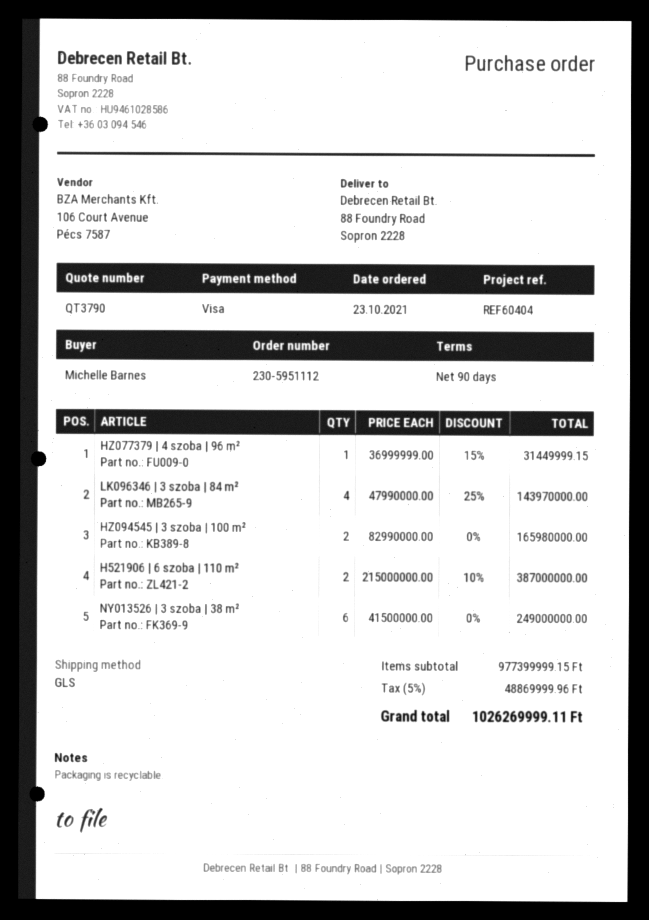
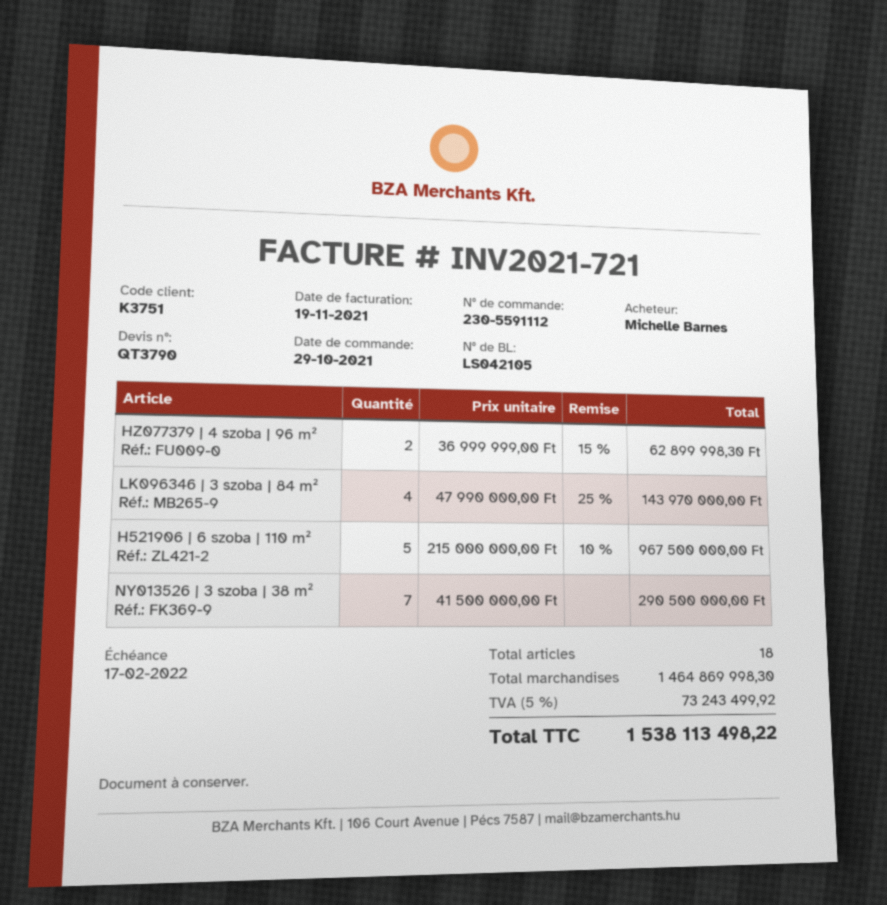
order number: 230-5951112 -> 230-5591112
order date: 2021-10-23 -> 2021-10-29
HZ077379 | 4 szoba | 96 m²: 1 x 36999999.00 - 15% = 31449999.15 -> 2 x 36999999.00 - 15% = 62899998.30
HZ094545 | 3 szoba | 100 m²: 2 x 82990000.00 = 165980000.00 -> none
H521906 | 6 szoba | 110 m²: 2 x 215000000.00 - 10% = 387000000.00 -> 5 x 215000000.00 - 10% = 967500000.00
NY013526 | 3 szoba | 38 m²: 6 x 41500000.00 = 249000000.00 -> 7 x 41500000.00 = 290500000.00
subtotal: 977399999.15 -> 1464869998.30
tax: 5% = 48869999.96 -> 5% = 73243499.92
total: 1026269999.11 -> 1538113498.22

